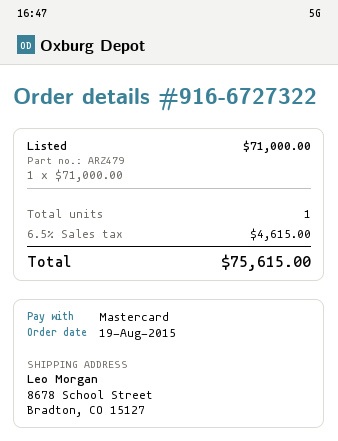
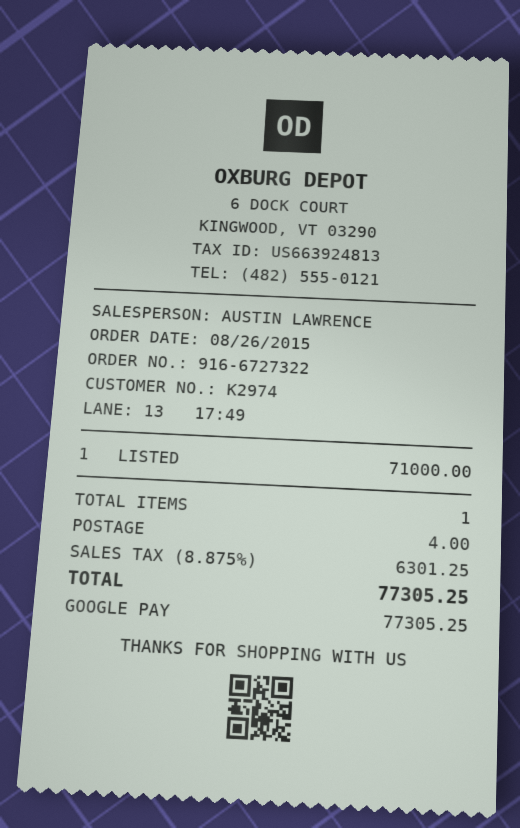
order date: 2015-08-19 -> 2015-08-26
payment method: Mastercard -> Google Pay
shipping: none -> 4.00
tax: 6.5% = 4615.00 -> 8.875% = 6301.25
total: 75615.00 -> 77305.25

